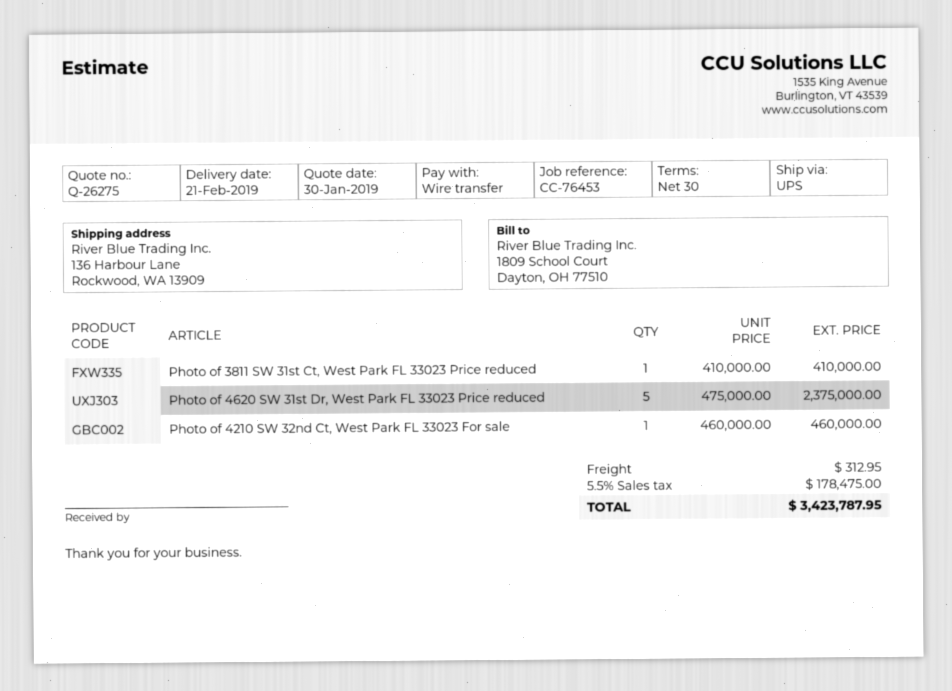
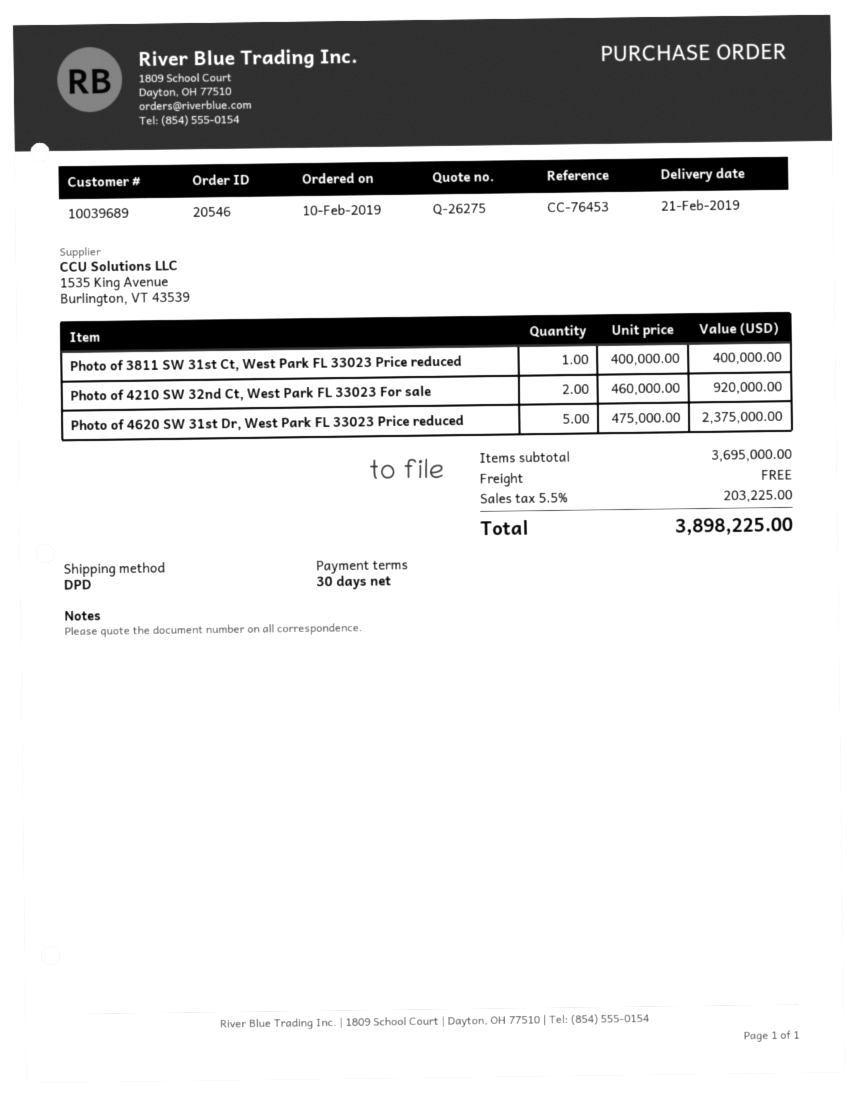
shipping method: UPS -> DPD
Photo of 3811 SW 31st Ct, West Park FL 33023 Price reduced: 1 x 410000.00 = 410000.00 -> 1 x 400000.00 = 400000.00
Photo of 4210 SW 32nd Ct, West Park FL 33023 For sale: 1 x 460000.00 = 460000.00 -> 2 x 460000.00 = 920000.00
shipping: 312.95 -> 0.00
tax: 5.5% = 178475.00 -> 5.5% = 203225.00
total: 3423787.95 -> 3898225.00

